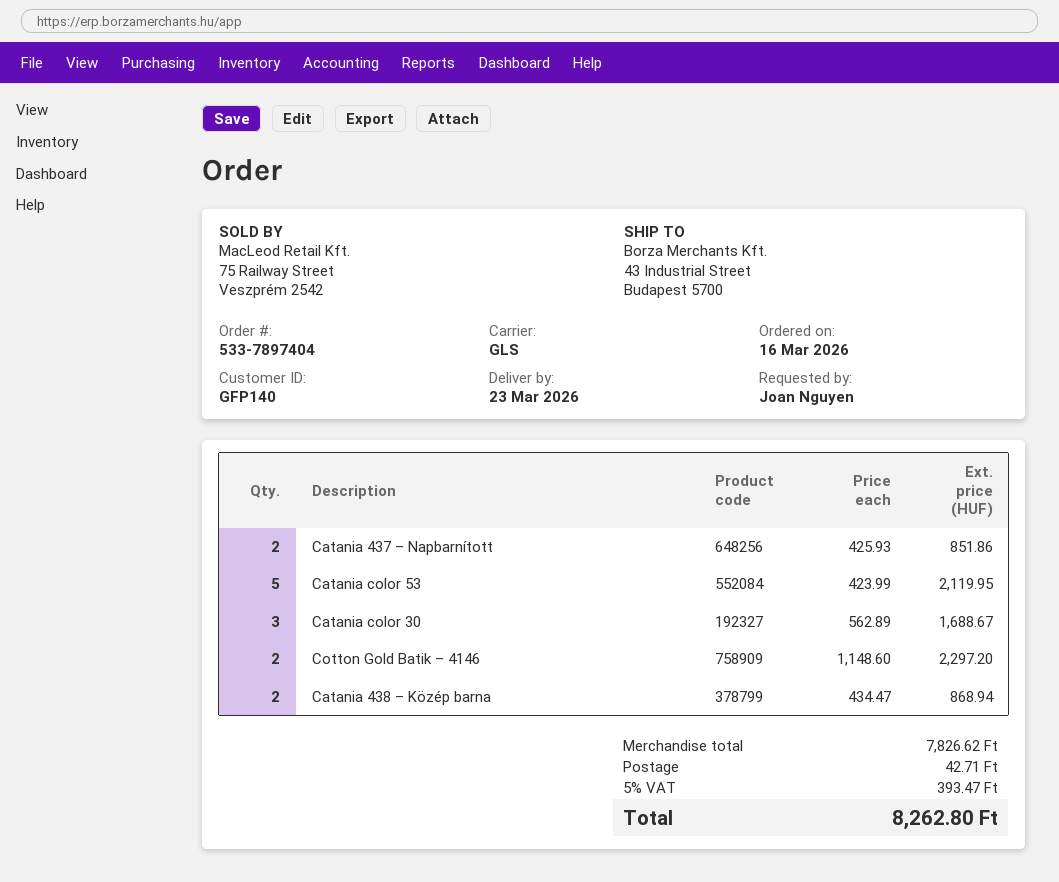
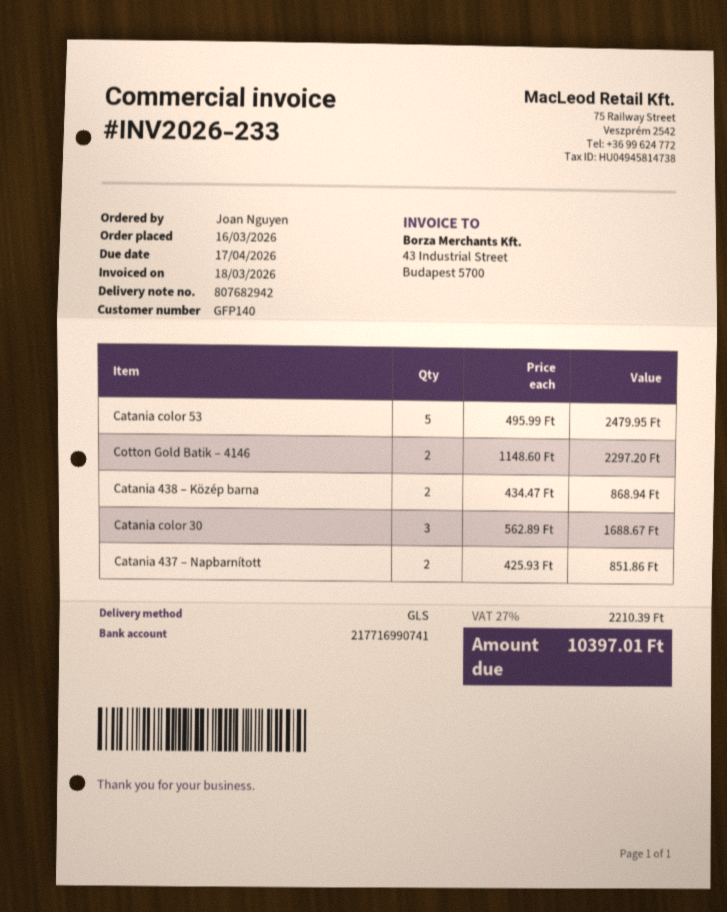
Catania color 53: 5 x 423.99 = 2119.95 -> 5 x 495.99 = 2479.95
shipping: 42.71 -> none
tax: 5% = 393.47 -> 27% = 2210.39
total: 8262.80 -> 10397.01

